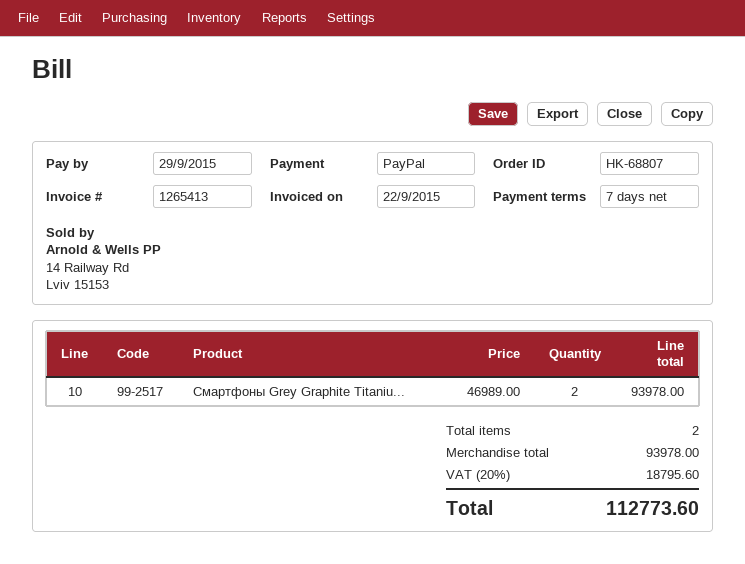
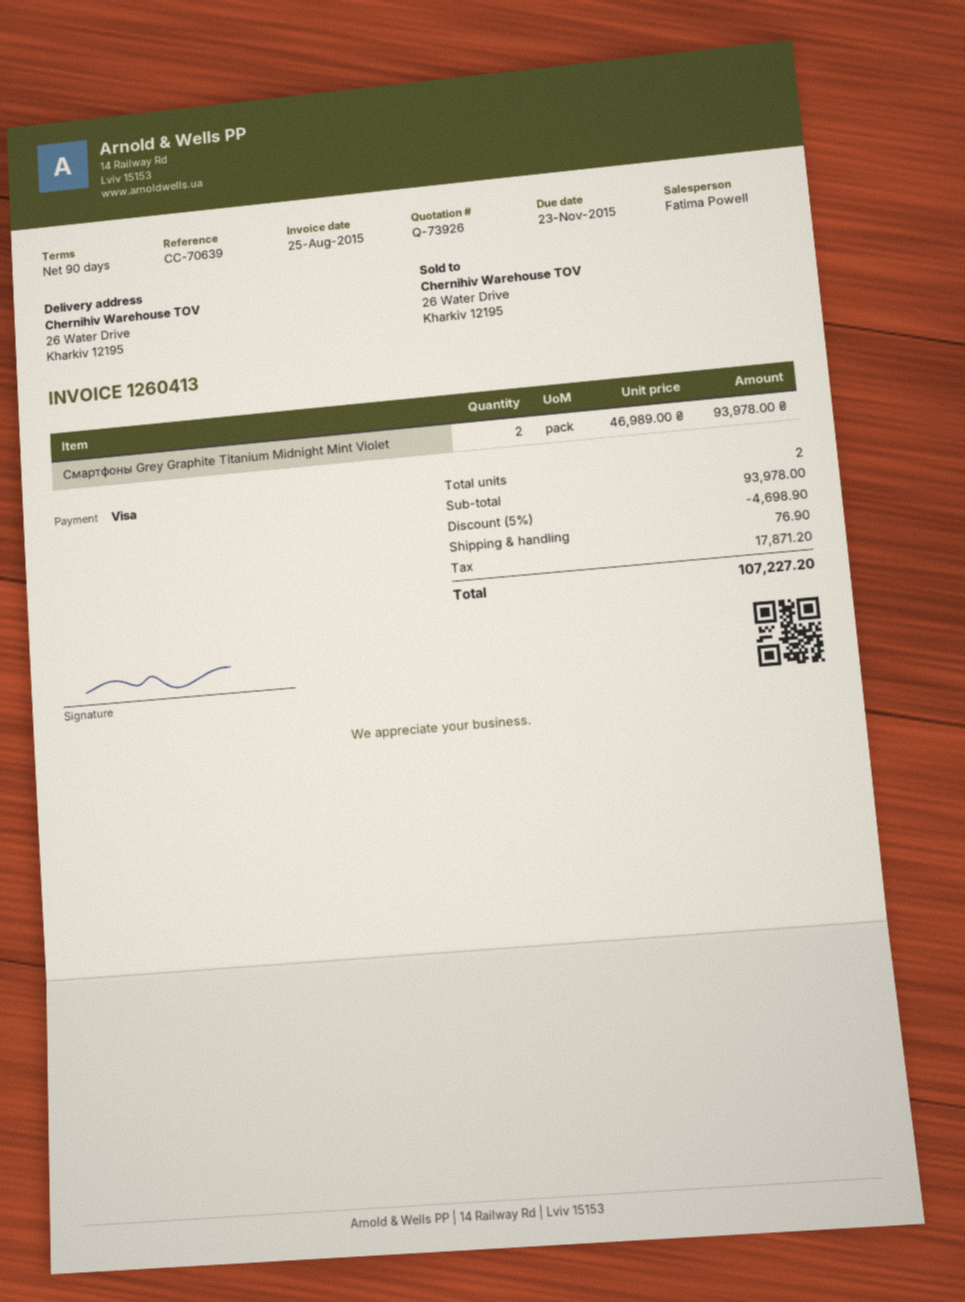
invoice number: 1265413 -> 1260413
invoice date: 2015-09-22 -> 2015-08-25
payment terms: 7 days -> 90 days
due date: 2015-09-29 -> 2015-11-23
payment method: PayPal -> Visa
discount: none -> 5% = 4698.90
shipping: none -> 76.90
tax: 18795.60 -> 17871.20
total: 112773.60 -> 107227.20

